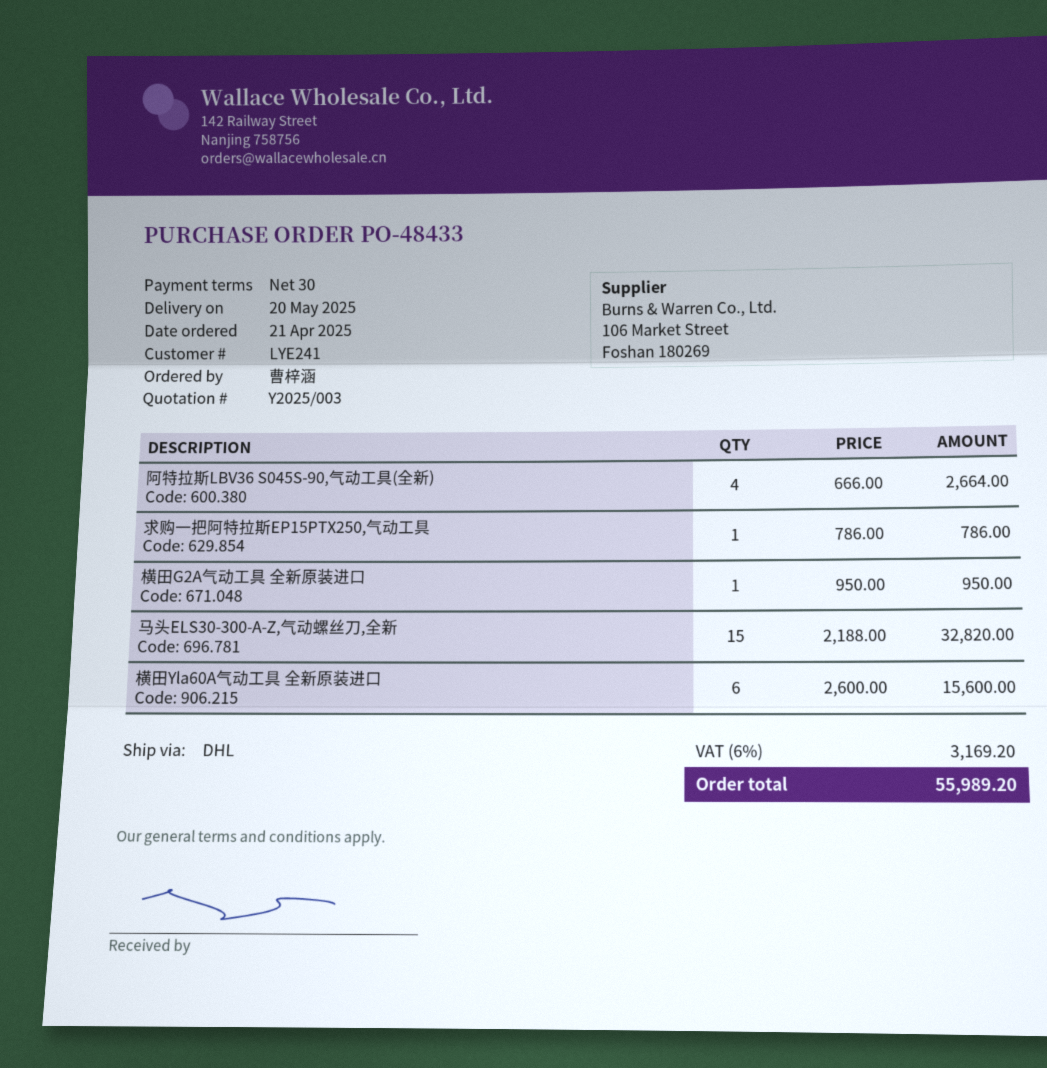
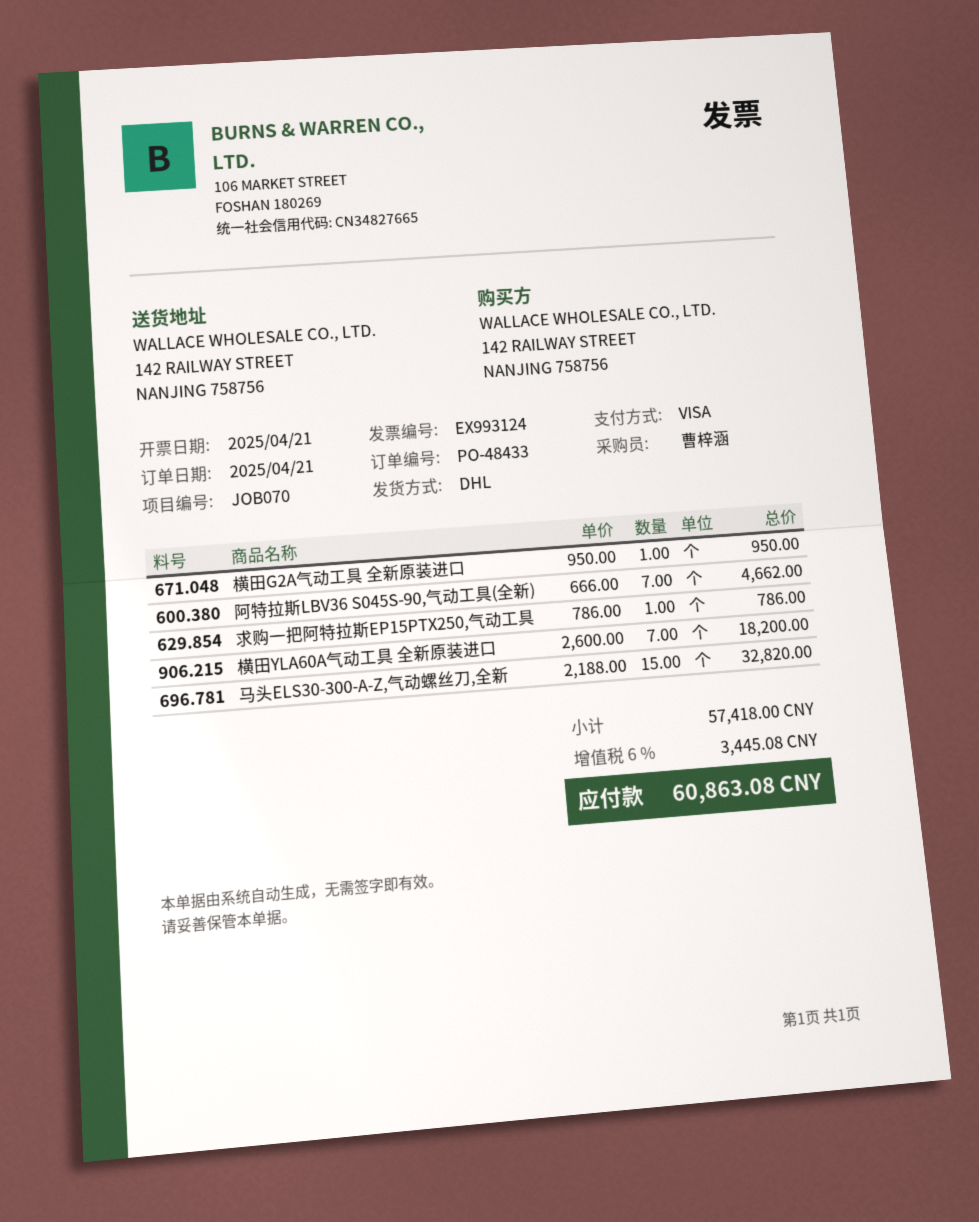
阿特拉斯LBV36 S045S-90,气动工具(全新): 4 x 666.00 = 2664.00 -> 7 x 666.00 = 4662.00
横田Yla60A气动工具 全新原装进口: 6 x 2600.00 = 15600.00 -> 7 x 2600.00 = 18200.00
tax: 6% = 3169.20 -> 6% = 3445.08
total: 55989.20 -> 60863.08

